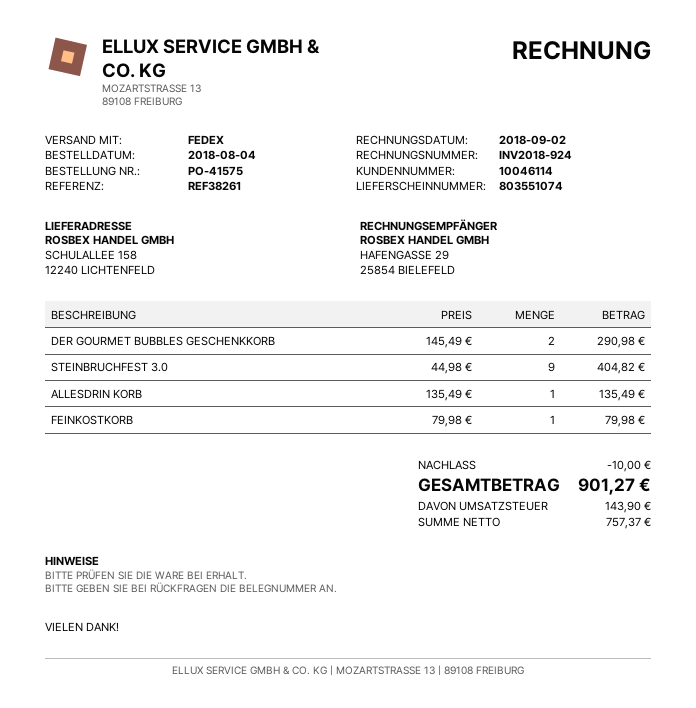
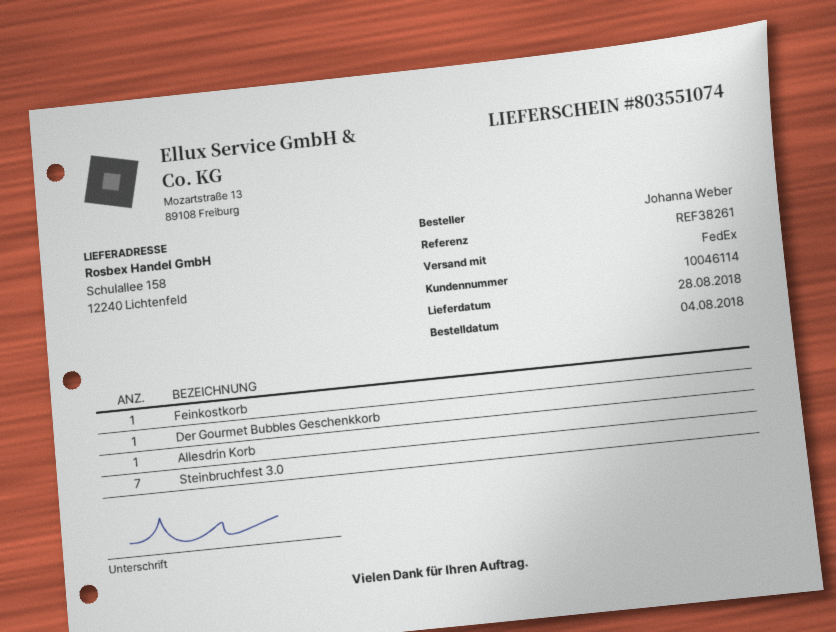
DER GOURMET BUBBLES GESCHENKKORB: 2 -> 1
STEINBRUCHFEST 3.0: 9 -> 7

